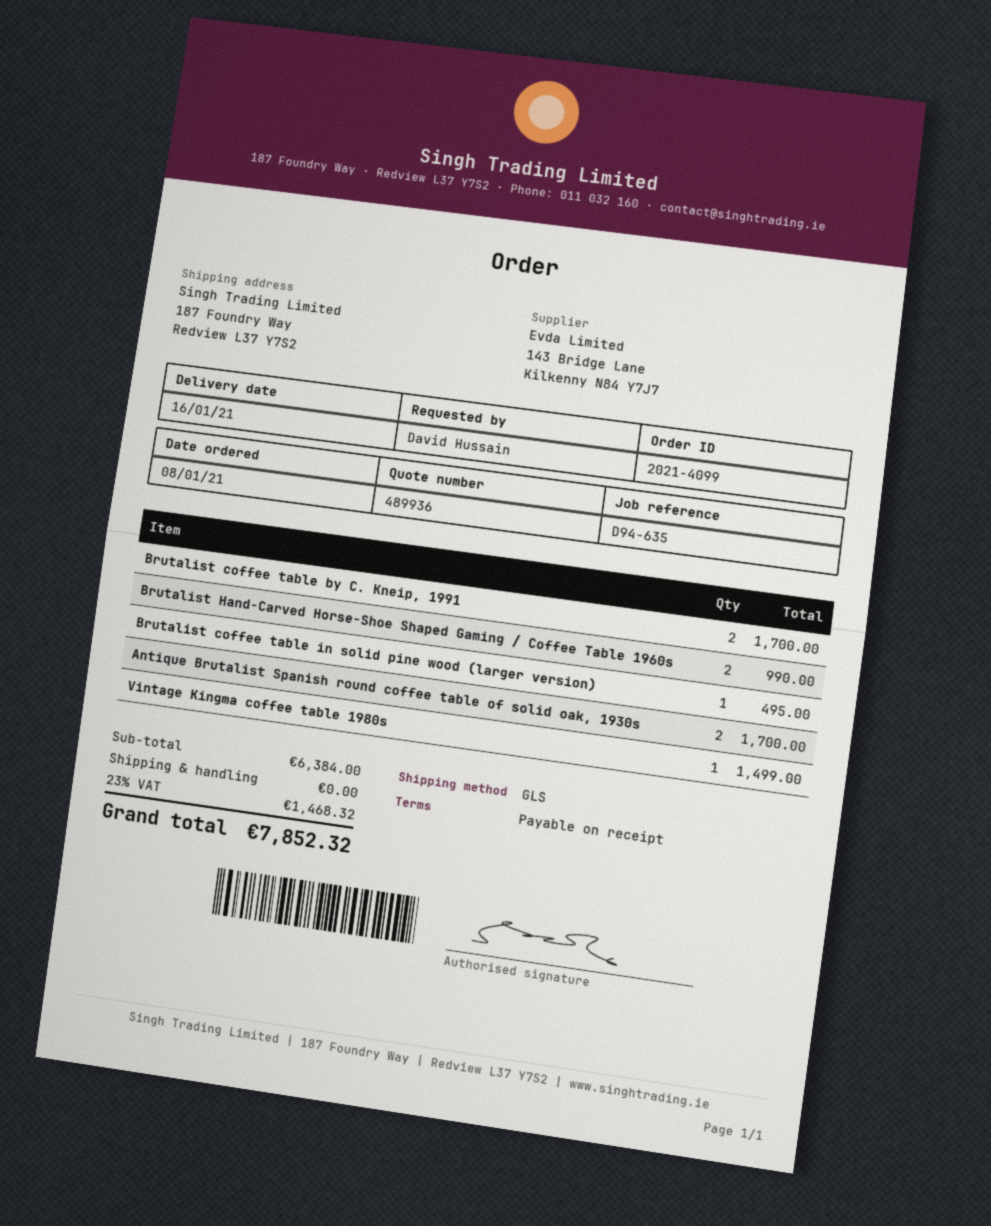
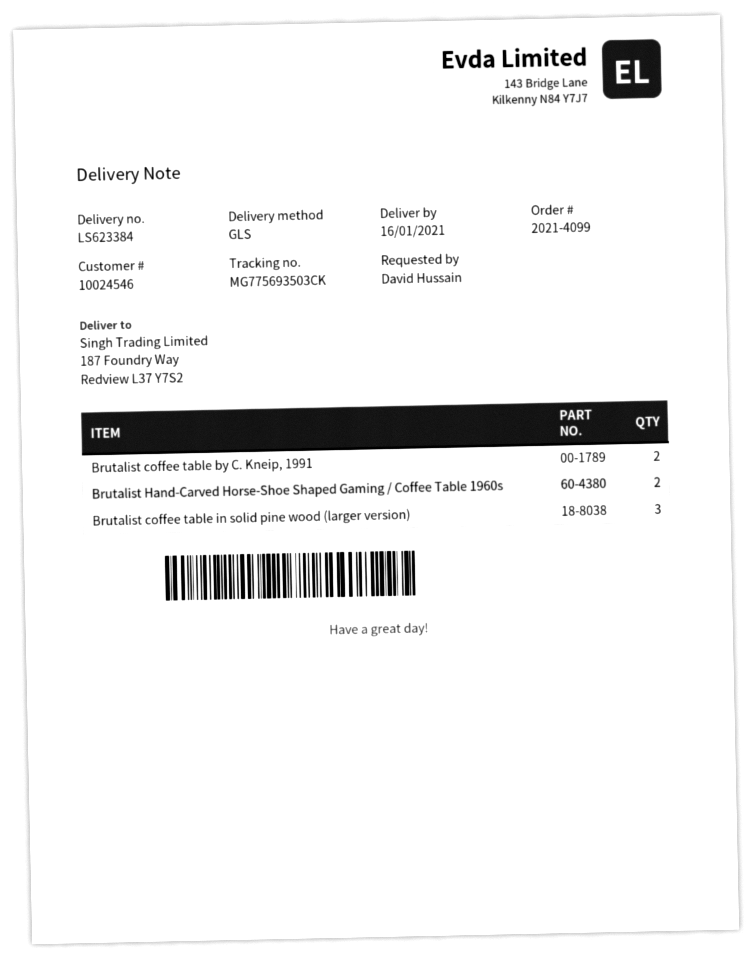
Brutalist coffee table in solid pine wood (larger version): 1 -> 3
Antique Brutalist Spanish round coffee table of solid oak, 1930s: 2 -> none
Vintage Kingma coffee table 1980s: 1 -> none

